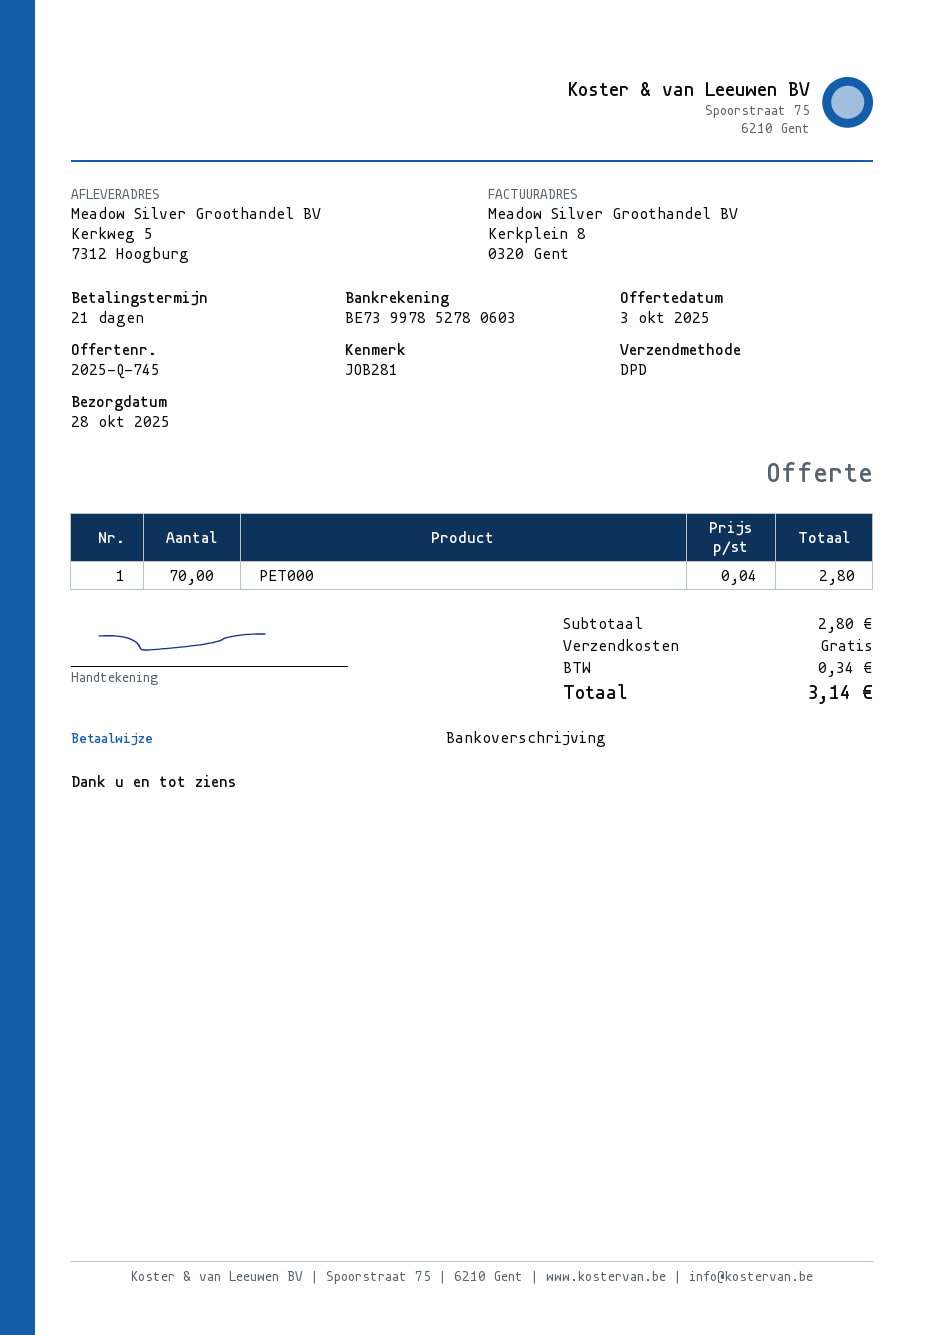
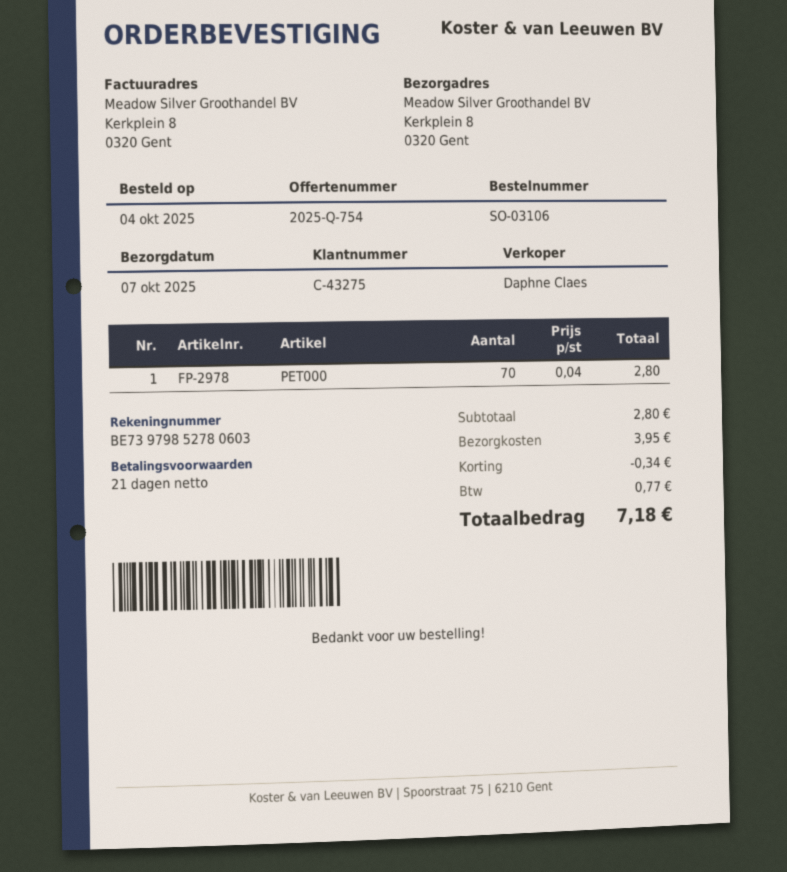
quote number: 2025-Q-745 -> 2025-Q-754
delivery date: 2025-10-28 -> 2025-10-07
bank account: BE73997852780603 -> BE73979852780603
ship to: Kerkweg 5, 7312 Hoogburg -> Kerkplein 8, 0320 Gent
discount: none -> 0.34
shipping: 0.00 -> 3.95
tax: 0.34 -> 0.77
total: 3.14 -> 7.18

